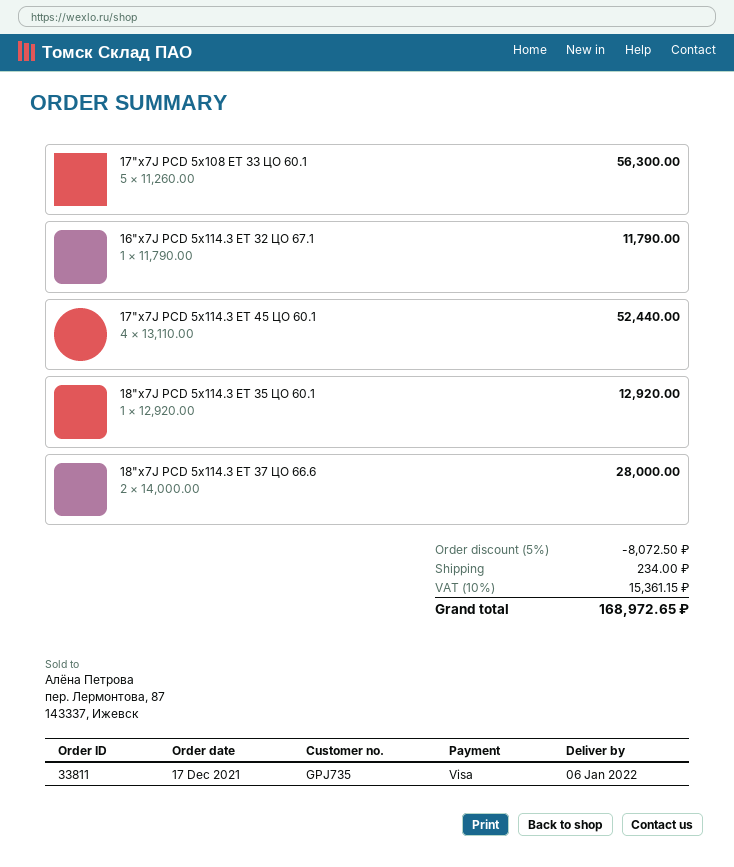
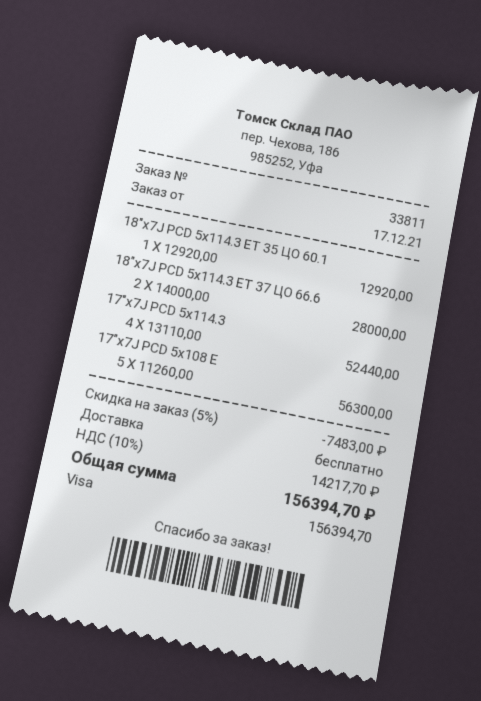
16"x7J PCD 5x114.3 ЕТ 32 ЦО 67.1: 1 x 11790.00 = 11790.00 -> none
discount: 5% = 8072.50 -> 5% = 7483.00
shipping: 234.00 -> 0.00
tax: 10% = 15361.15 -> 10% = 14217.70
total: 168972.65 -> 156394.70

